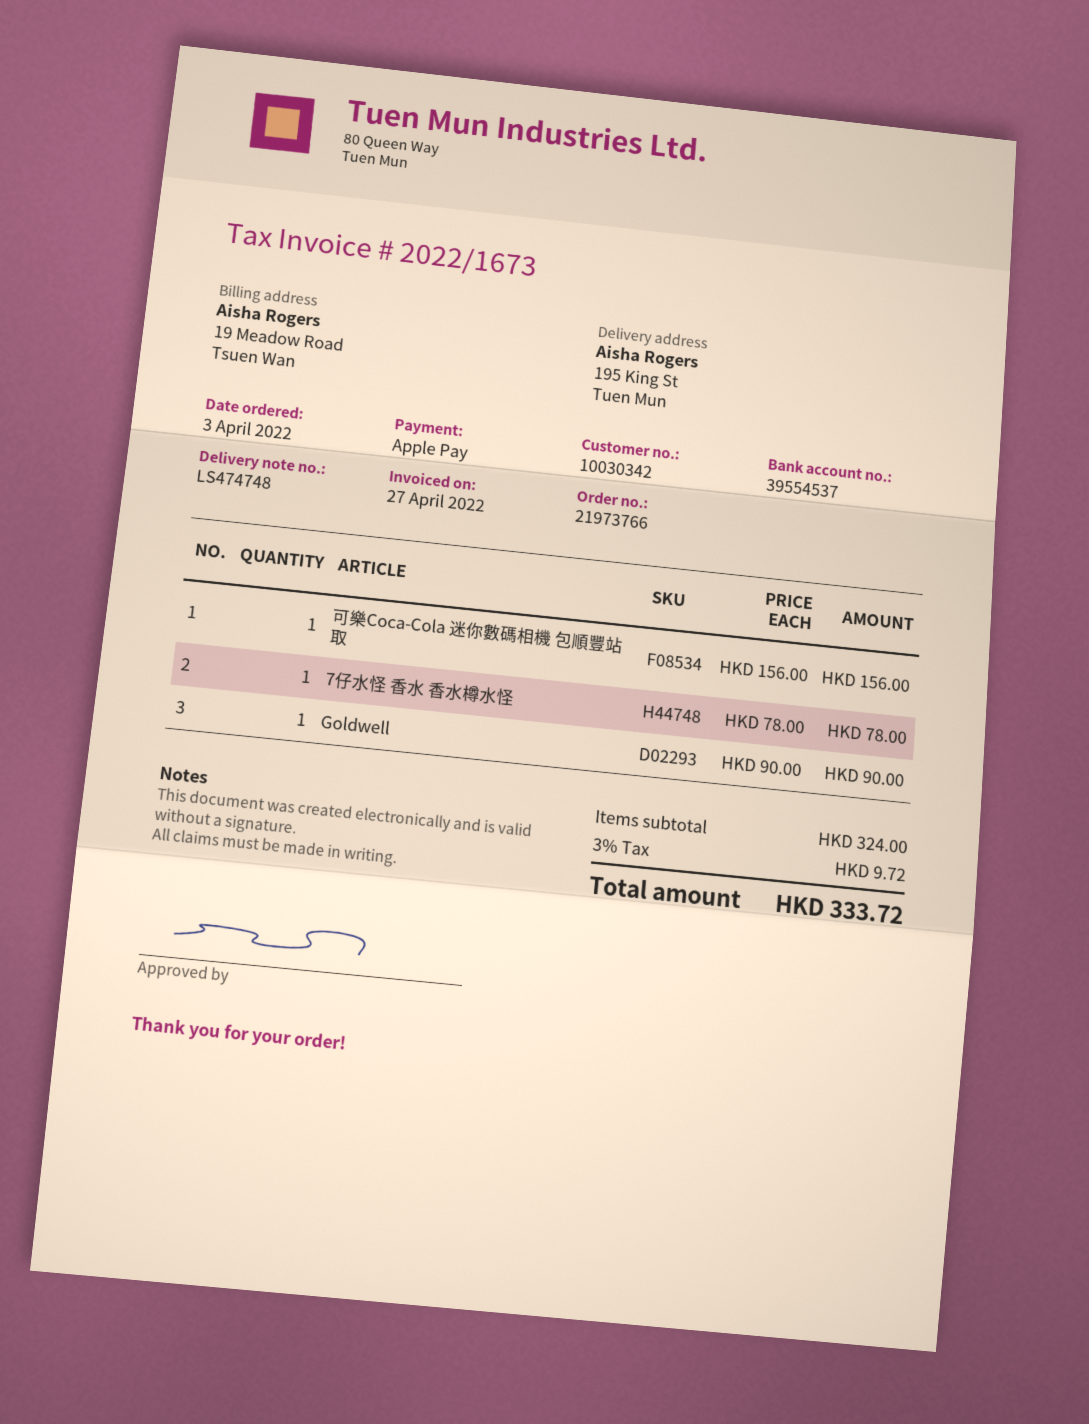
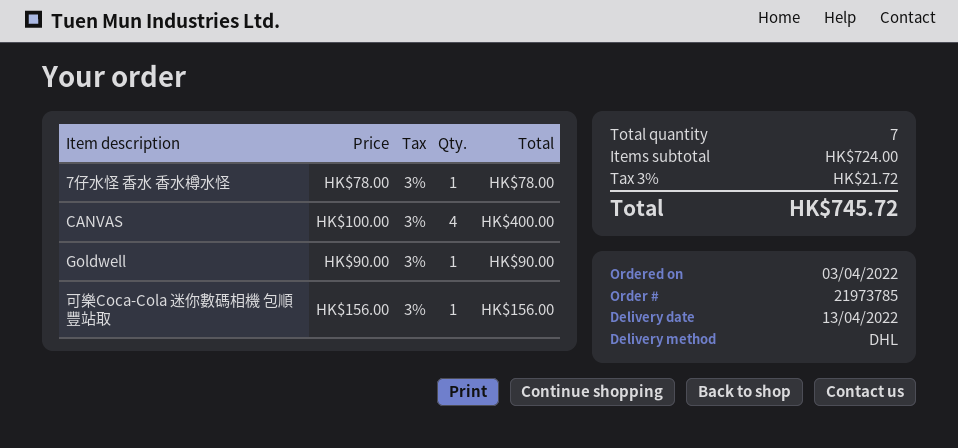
order number: 21973766 -> 21973785
CANVAS: none -> 4 x 100.00 = 400.00
subtotal: 324.00 -> 724.00
tax: 3% = 9.72 -> 3% = 21.72
total: 333.72 -> 745.72

